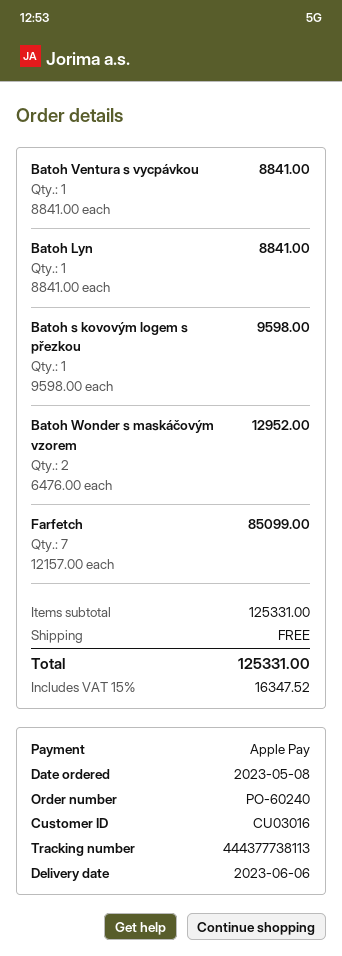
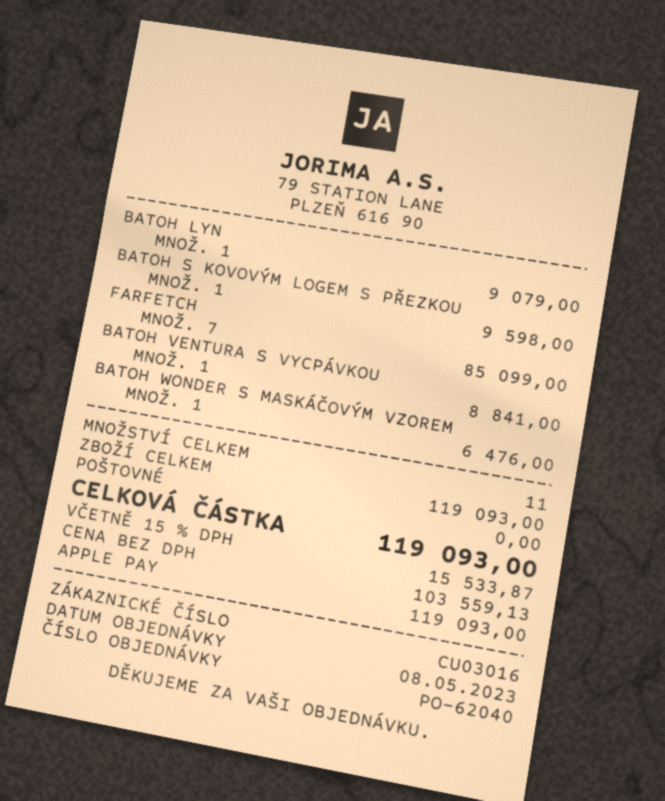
order number: PO-60240 -> PO-62040
Batoh Lyn: 1 for 8841.00 -> 1 for 9079.00
Batoh Wonder s maskáčovým vzorem: 2 for 12952.00 -> 1 for 6476.00
subtotal: 125331.00 -> 119093.00
tax: 15% = 16347.52 -> 15% = 15533.87
total: 125331.00 -> 119093.00

